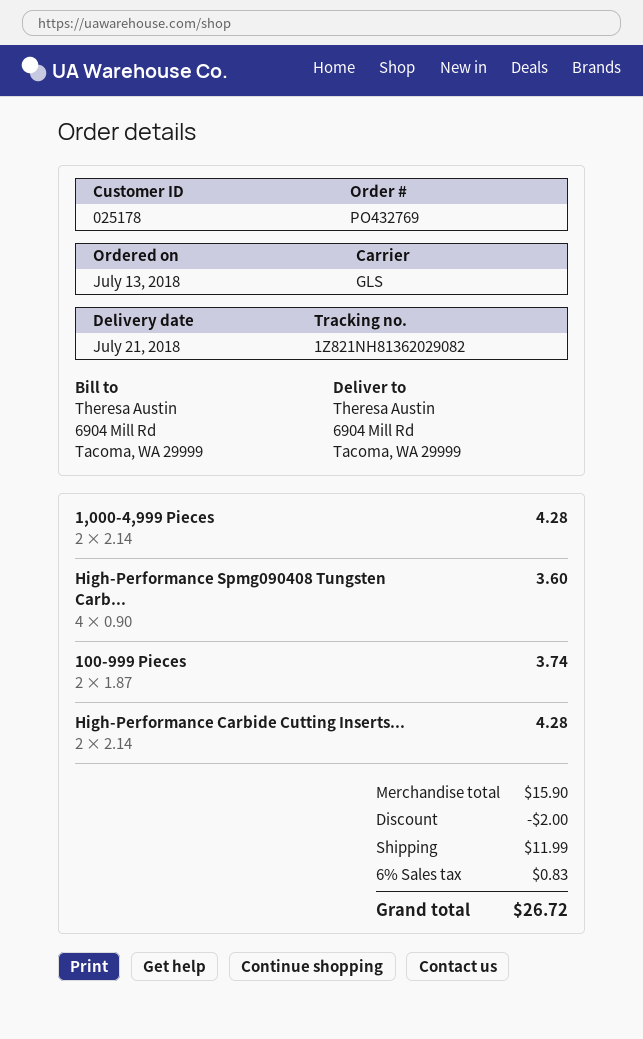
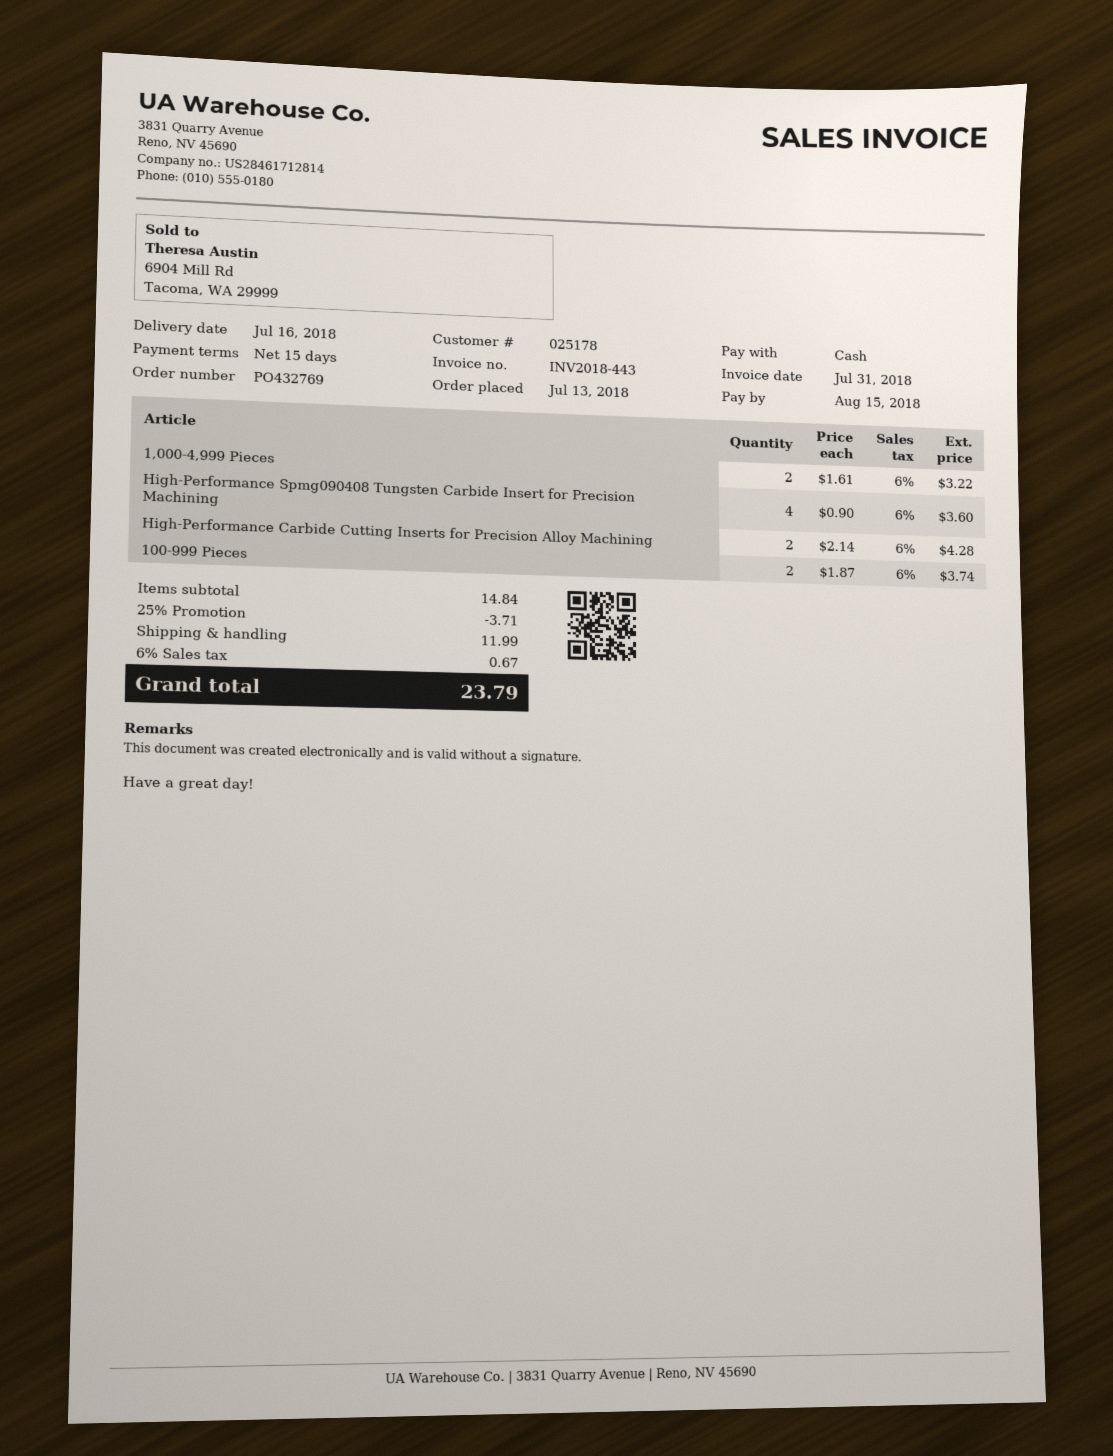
delivery date: 2018-07-21 -> 2018-07-16
1,000-4,999 Pieces: 2 x 2.14 = 4.28 -> 2 x 1.61 = 3.22
subtotal: 15.90 -> 14.84
discount: 2.00 -> 3.71
tax: 6% = 0.83 -> 6% = 0.67
total: 26.72 -> 23.79

